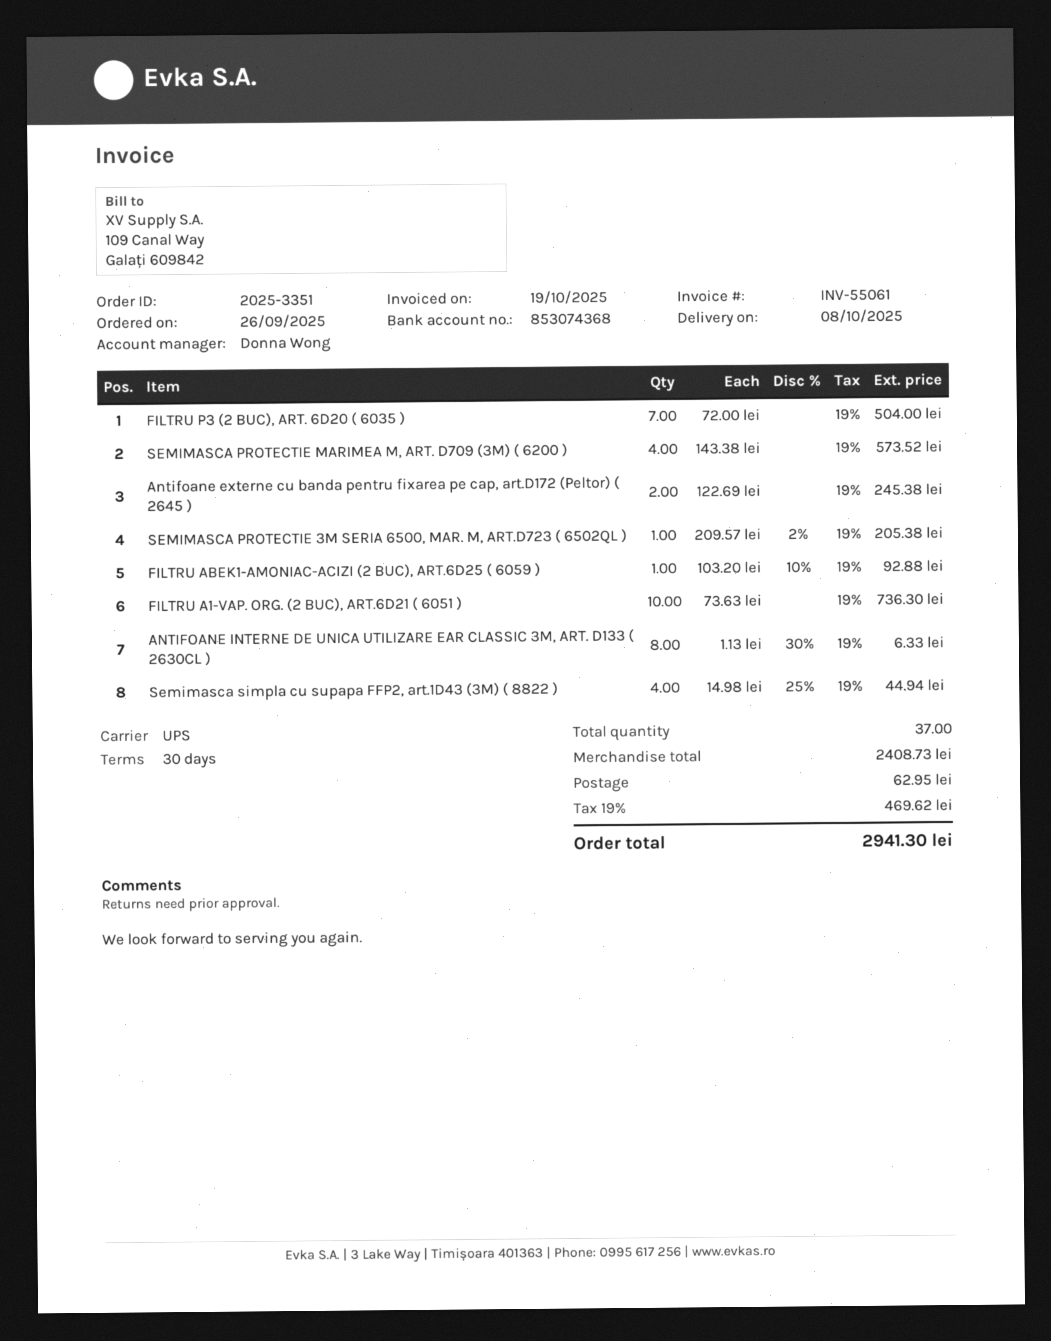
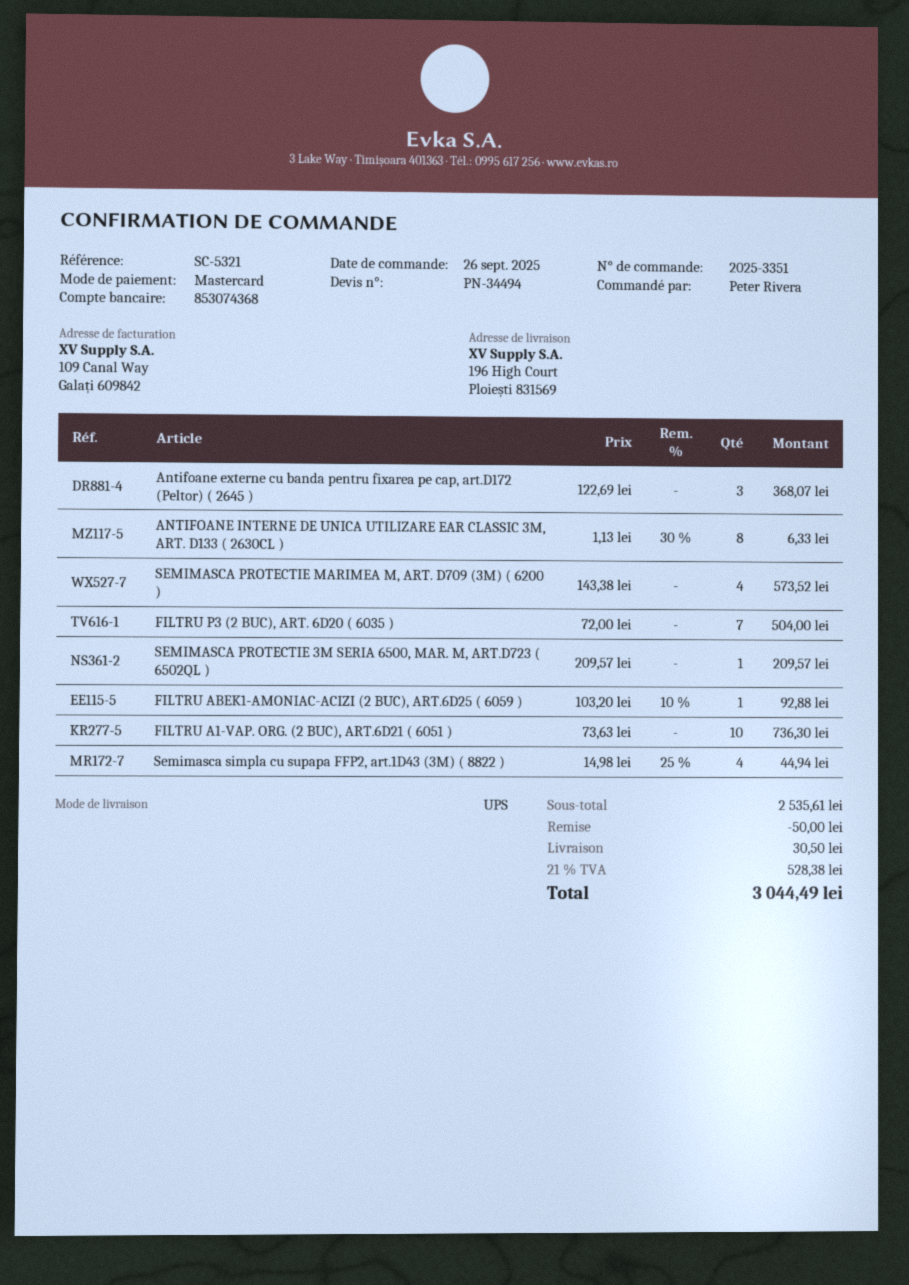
Antifoane externe cu banda pentru fixarea pe cap, art.D172 (Peltor) ( 2645 ): 2 x 122.69 = 245.38 -> 3 x 122.69 = 368.07
SEMIMASCA PROTECTIE 3M SERIA 6500, MAR. M, ART.D723 ( 6502QL ): 1 x 209.57 - 2% = 205.38 -> 1 x 209.57 = 209.57
subtotal: 2408.73 -> 2535.61
discount: none -> 50.00
shipping: 62.95 -> 30.50
tax: 19% = 469.62 -> 21% = 528.38
total: 2941.30 -> 3044.49

